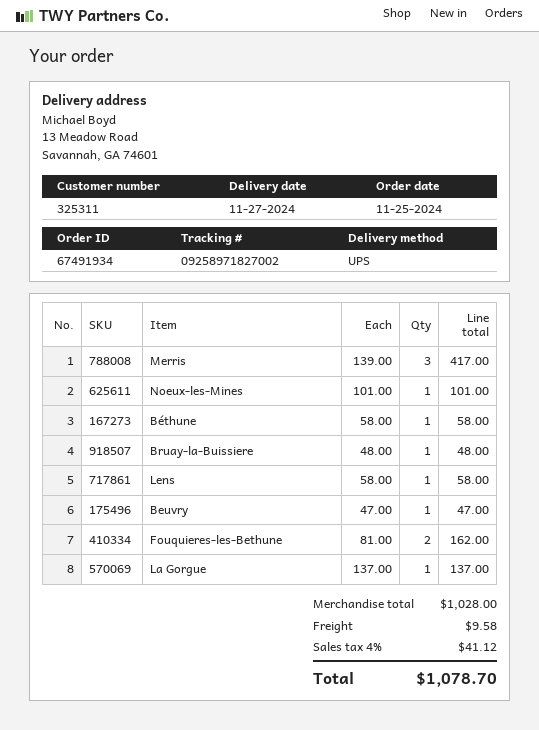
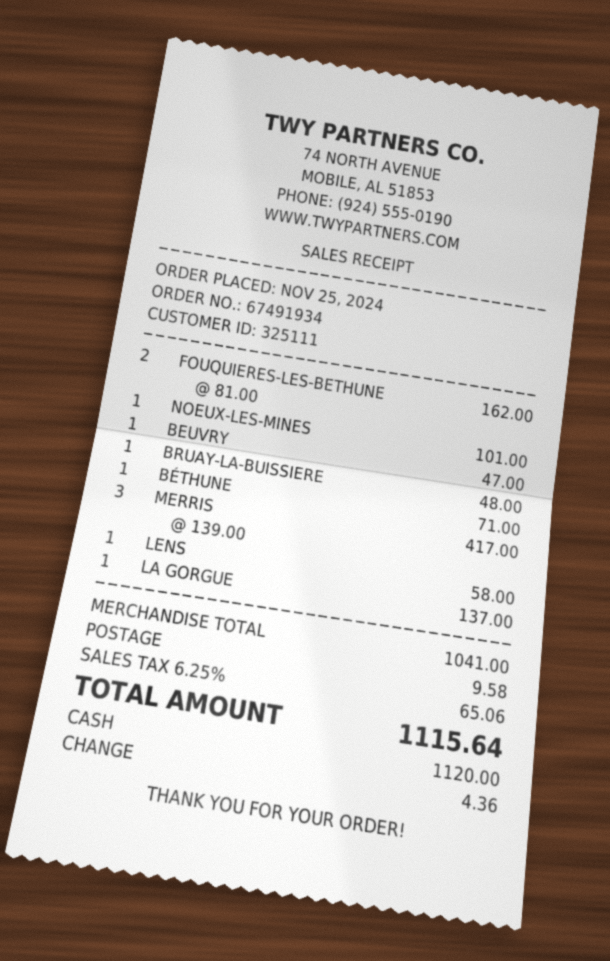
customer number: 325311 -> 325111
Béthune: 1 x 58.00 = 58.00 -> 1 x 71.00 = 71.00
subtotal: 1028.00 -> 1041.00
tax: 4% = 41.12 -> 6.25% = 65.06
total: 1078.70 -> 1115.64

